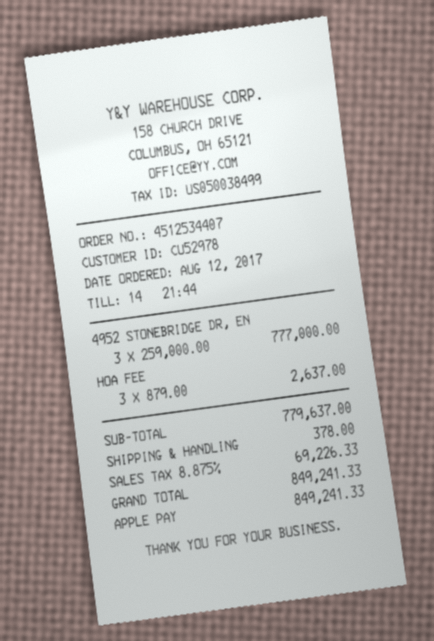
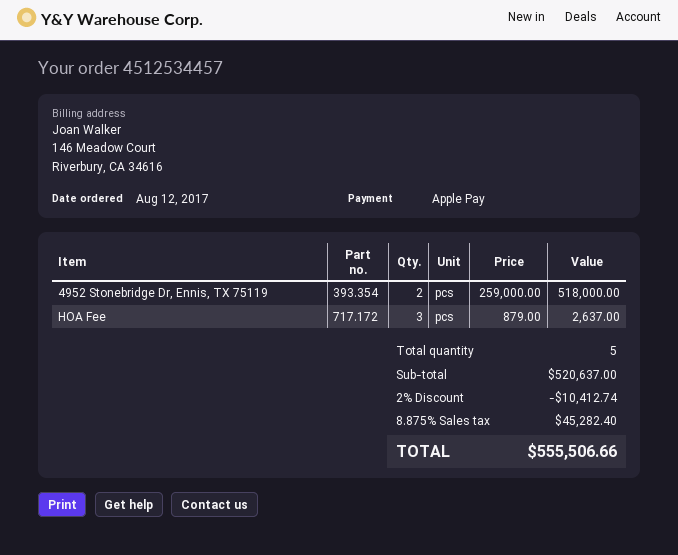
order number: 4512534407 -> 4512534457
4952 STONEBRIDGE DR, EN: 3 x 259000.00 = 777000.00 -> 2 x 259000.00 = 518000.00
subtotal: 779637.00 -> 520637.00
discount: none -> 2% = 10412.74
shipping: 378.00 -> none
tax: 8.875% = 69226.33 -> 8.875% = 45282.40
total: 849241.33 -> 555506.66

